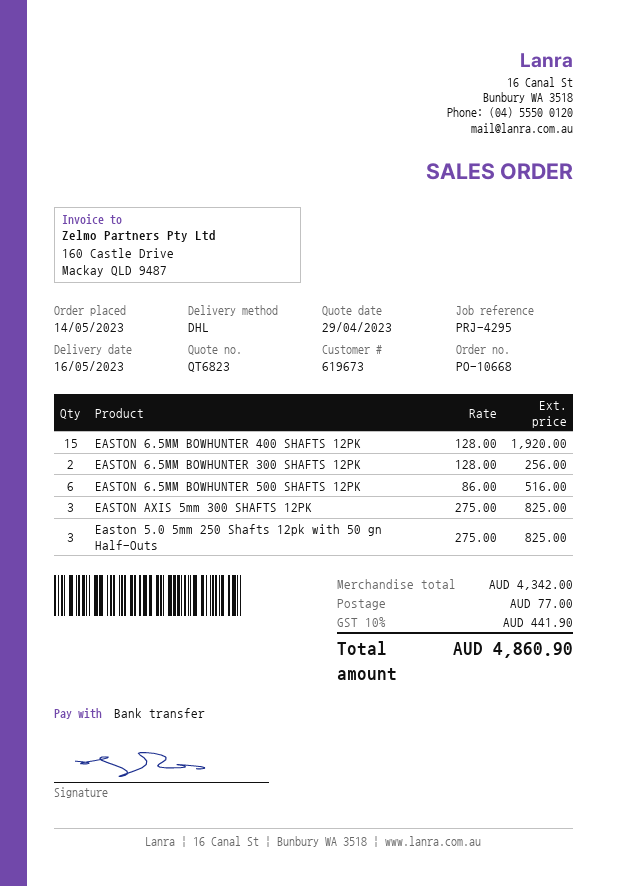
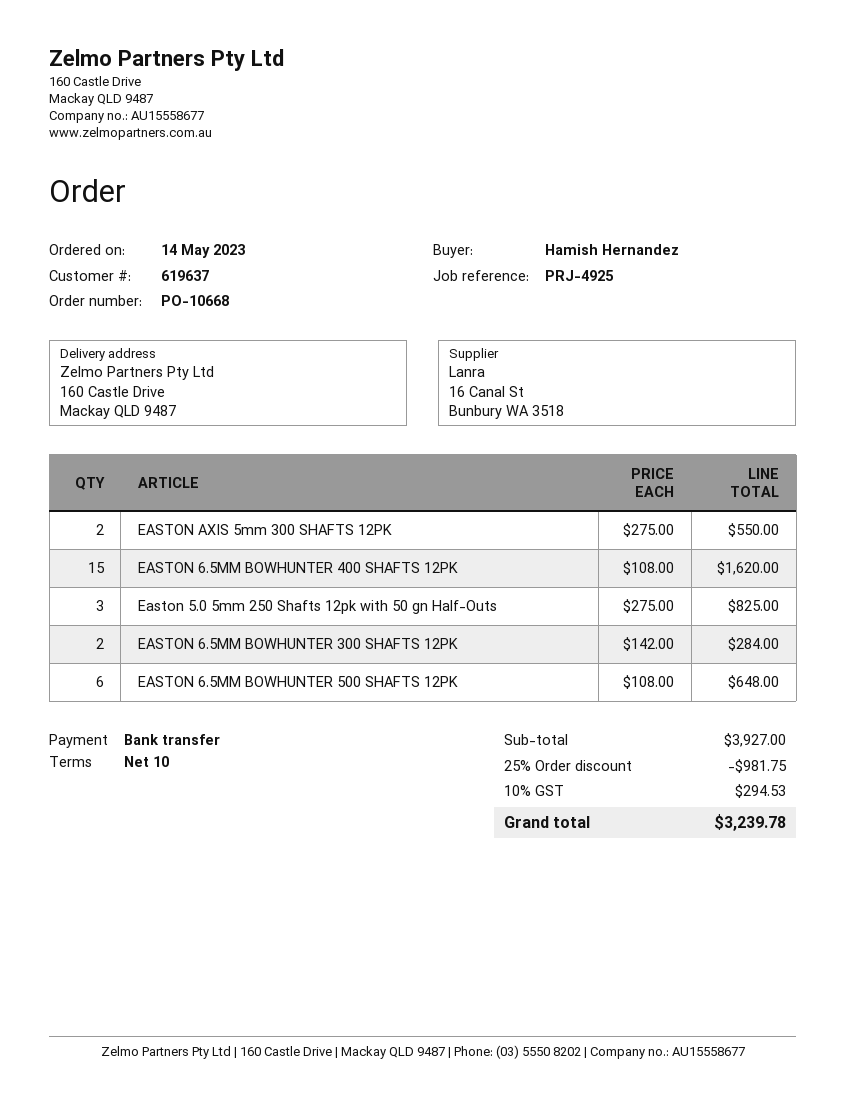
customer number: 619673 -> 619637
reference: PRJ-4295 -> PRJ-4925
EASTON 6.5MM BOWHUNTER 400 SHAFTS 12PK: 15 x 128.00 = 1920.00 -> 15 x 108.00 = 1620.00
EASTON 6.5MM BOWHUNTER 300 SHAFTS 12PK: 2 x 128.00 = 256.00 -> 2 x 142.00 = 284.00
EASTON 6.5MM BOWHUNTER 500 SHAFTS 12PK: 6 x 86.00 = 516.00 -> 6 x 108.00 = 648.00
EASTON AXIS 5mm 300 SHAFTS 12PK: 3 x 275.00 = 825.00 -> 2 x 275.00 = 550.00
subtotal: 4342.00 -> 3927.00
discount: none -> 25% = 981.75
shipping: 77.00 -> none
tax: 10% = 441.90 -> 10% = 294.53
total: 4860.90 -> 3239.78

